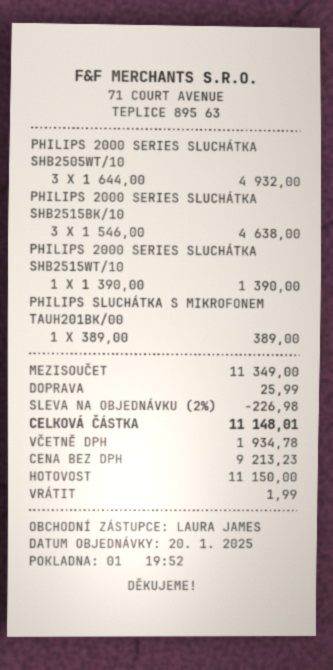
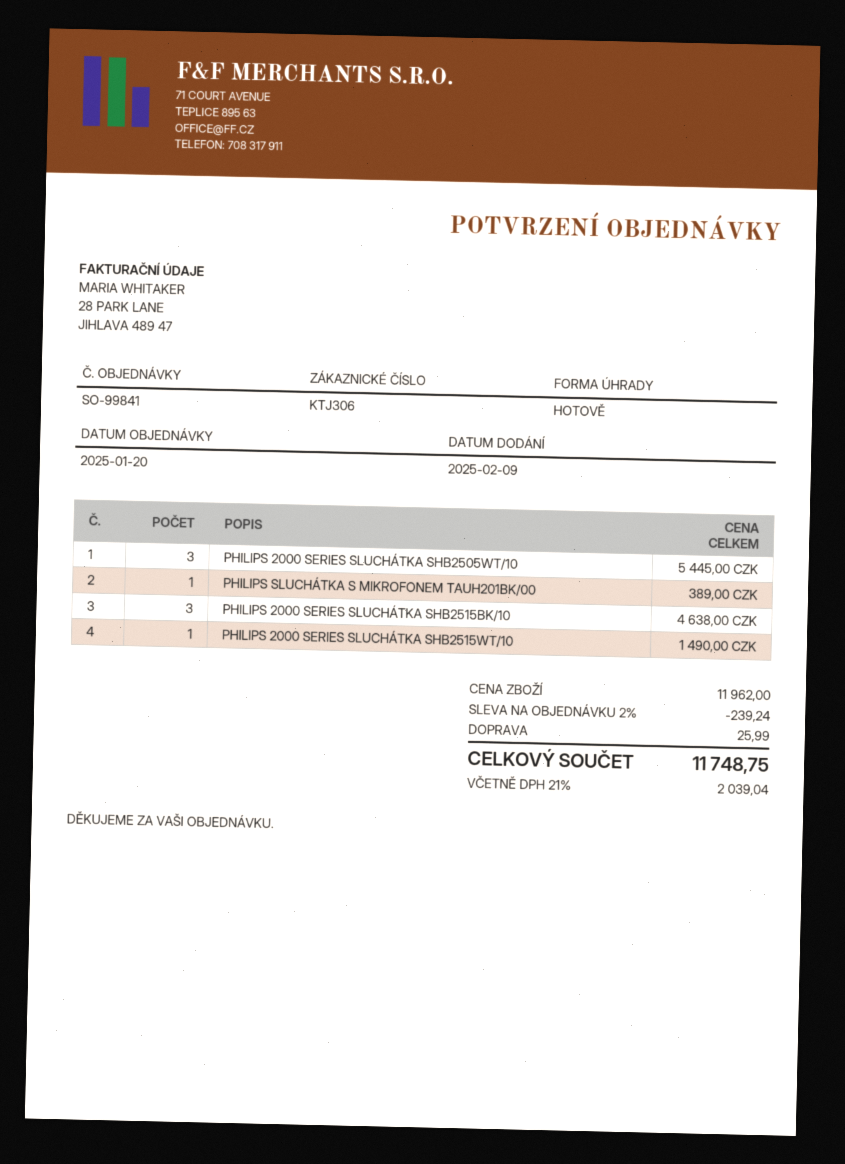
PHILIPS 2000 SERIES SLUCHÁTKA SHB2505WT/10: 3 for 4932.00 -> 3 for 5445.00
PHILIPS 2000 SERIES SLUCHÁTKA SHB2515WT/10: 1 for 1390.00 -> 1 for 1490.00
subtotal: 11349.00 -> 11962.00
discount: 2% = 226.98 -> 2% = 239.24
tax: 1934.78 -> 2039.04
total: 11148.01 -> 11748.75

